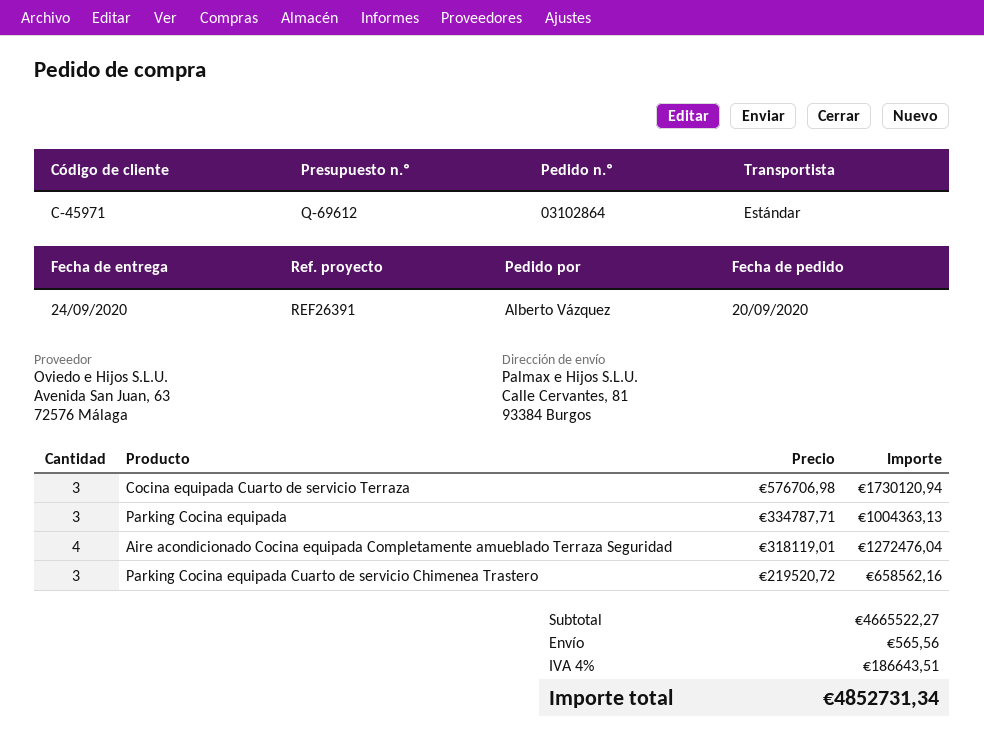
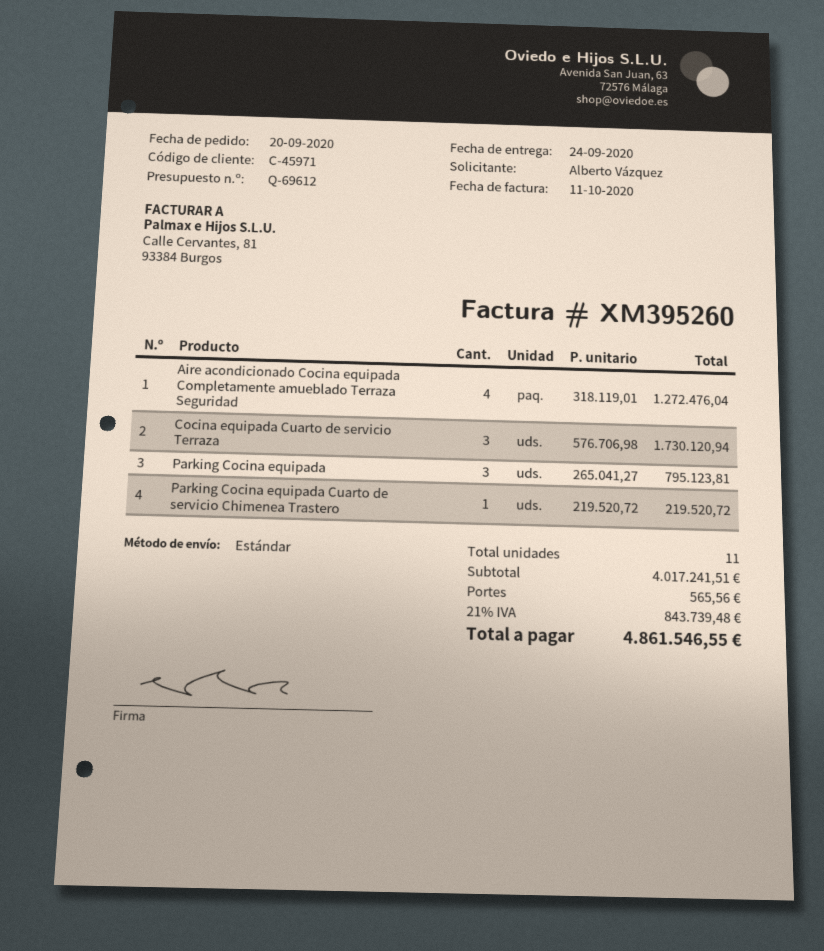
Parking Cocina equipada: 3 x 334787.71 = 1004363.13 -> 3 x 265041.27 = 795123.81
Parking Cocina equipada Cuarto de servicio Chimenea Trastero: 3 x 219520.72 = 658562.16 -> 1 x 219520.72 = 219520.72
subtotal: 4665522.27 -> 4017241.51
tax: 4% = 186643.51 -> 21% = 843739.48
total: 4852731.34 -> 4861546.55

